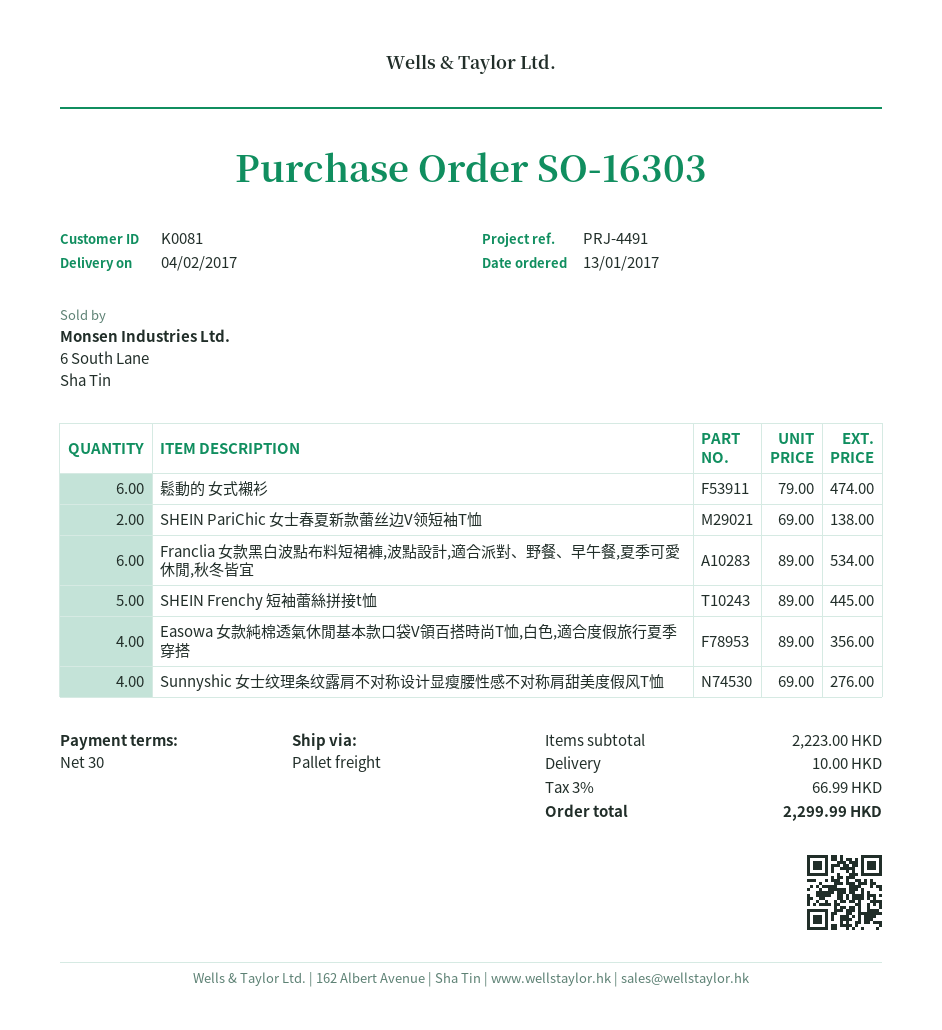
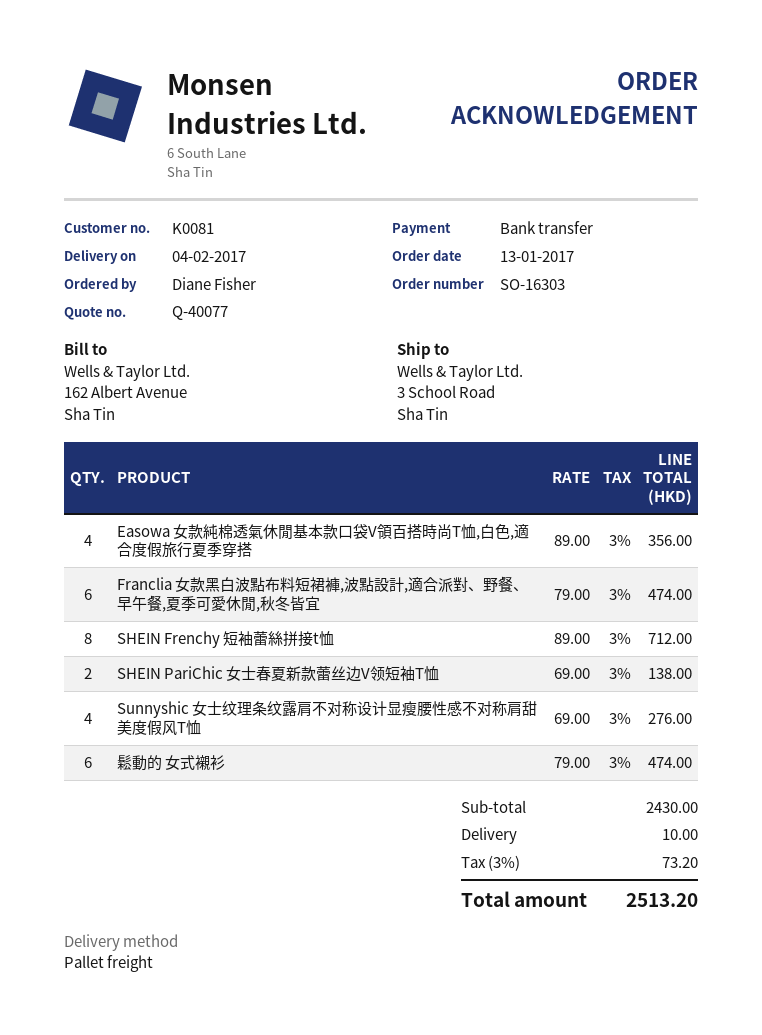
Franclia 女款黑白波點布料短裙褲,波點設計,適合派對、野餐、早午餐,夏季可愛休閒,秋冬皆宜: 6 x 89.00 = 534.00 -> 6 x 79.00 = 474.00
SHEIN Frenchy 短袖蕾絲拼接t恤: 5 x 89.00 = 445.00 -> 8 x 89.00 = 712.00
subtotal: 2223.00 -> 2430.00
tax: 3% = 66.99 -> 3% = 73.20
total: 2299.99 -> 2513.20

